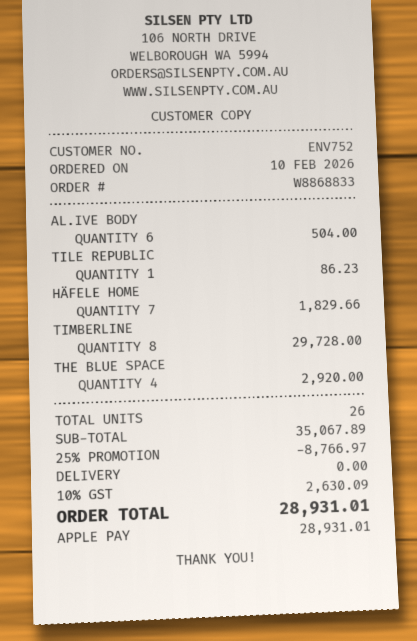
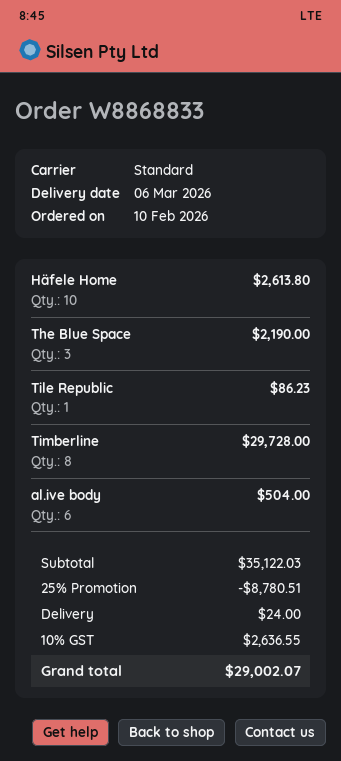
HÄFELE HOME: 7 for 1829.66 -> 10 for 2613.80
THE BLUE SPACE: 4 for 2920.00 -> 3 for 2190.00
subtotal: 35067.89 -> 35122.03
discount: 25% = 8766.97 -> 25% = 8780.51
shipping: 0.00 -> 24.00
tax: 10% = 2630.09 -> 10% = 2636.55
total: 28931.01 -> 29002.07

